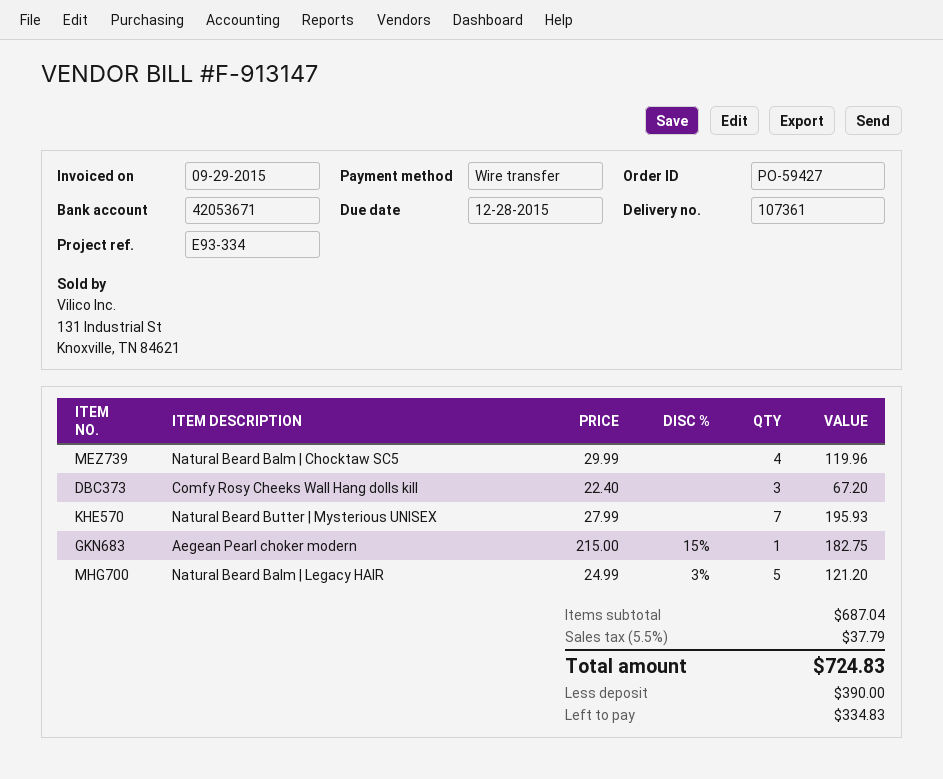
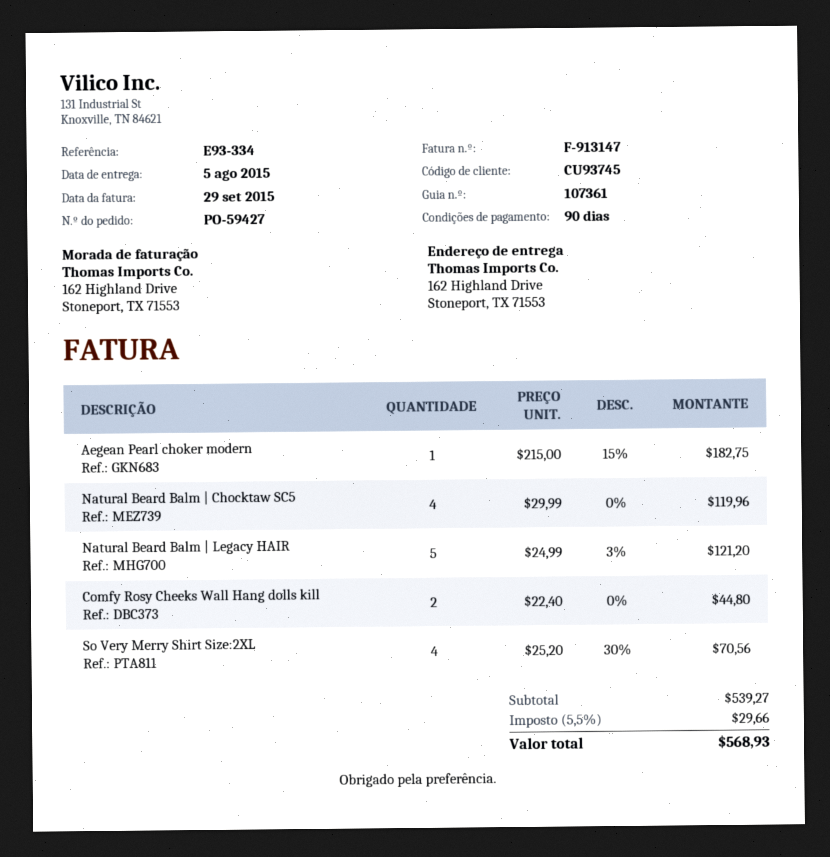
Comfy Rosy Cheeks Wall Hang dolls kill: 3 x 22.40 = 67.20 -> 2 x 22.40 = 44.80
Natural Beard Butter | Mysterious UNISEX: 7 x 27.99 = 195.93 -> none
So Very Merry Shirt Size:2XL: none -> 4 x 25.20 - 30% = 70.56
subtotal: 687.04 -> 539.27
tax: 5.5% = 37.79 -> 5.5% = 29.66
total: 724.83 -> 568.93

